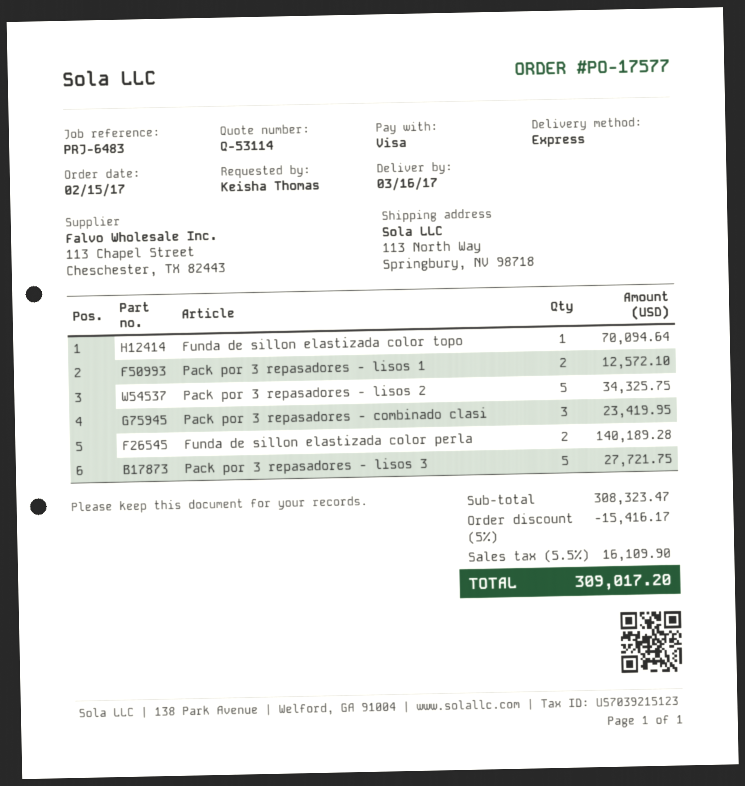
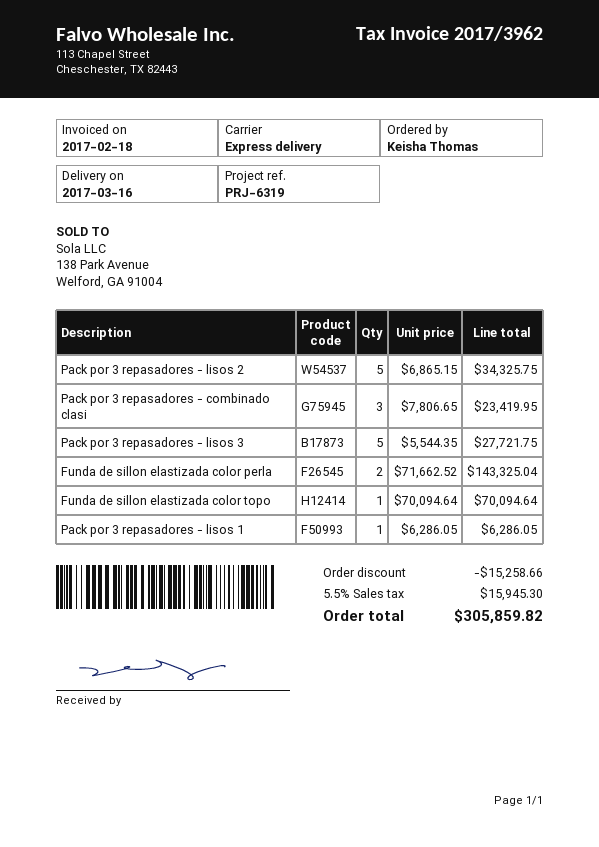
reference: PRJ-6483 -> PRJ-6319
Pack por 3 repasadores - lisos 1: 2 for 12572.10 -> 1 for 6286.05
Funda de sillon elastizada color perla: 2 for 140189.28 -> 2 for 143325.04
discount: 15416.17 -> 15258.66
tax: 5.5% = 16109.90 -> 5.5% = 15945.30
total: 309017.20 -> 305859.82

